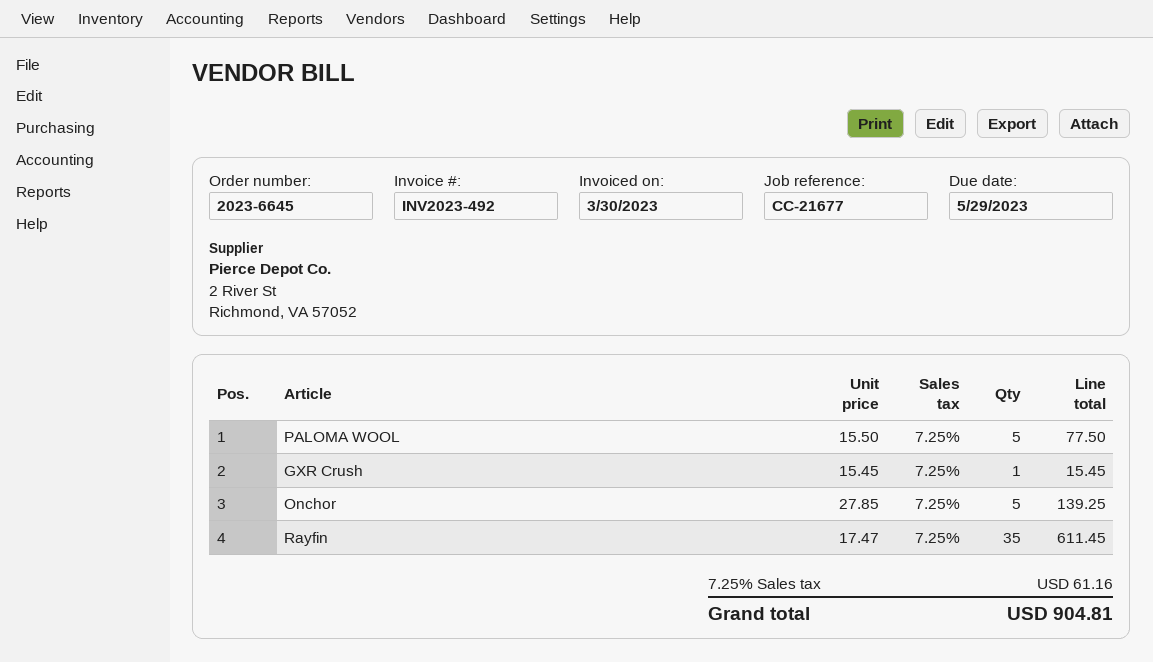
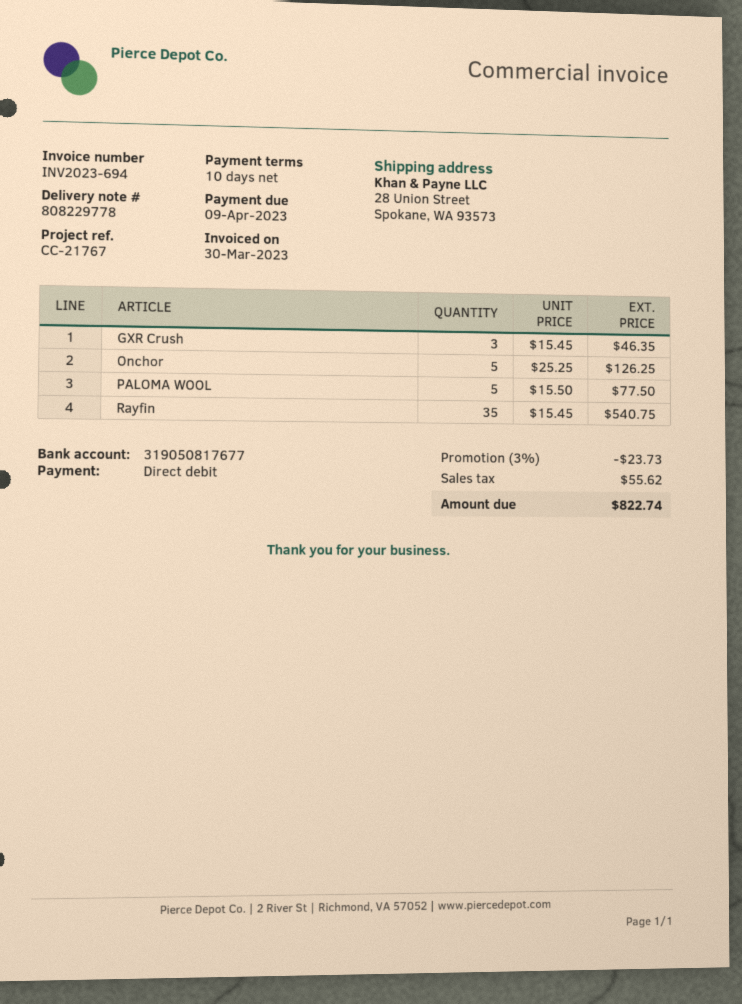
invoice number: INV2023-492 -> INV2023-694
due date: 2023-05-29 -> 2023-04-09
reference: CC-21677 -> CC-21767
GXR Crush: 1 x 15.45 = 15.45 -> 3 x 15.45 = 46.35
Onchor: 5 x 27.85 = 139.25 -> 5 x 25.25 = 126.25
Rayfin: 35 x 17.47 = 611.45 -> 35 x 15.45 = 540.75
discount: none -> 3% = 23.73
tax: 61.16 -> 55.62
total: 904.81 -> 822.74

